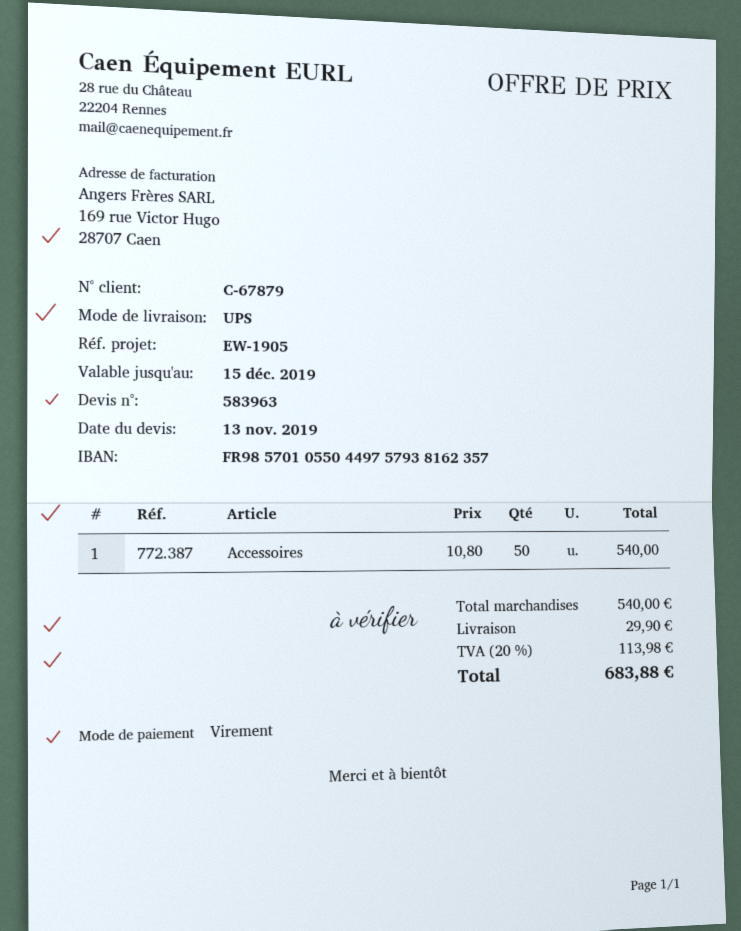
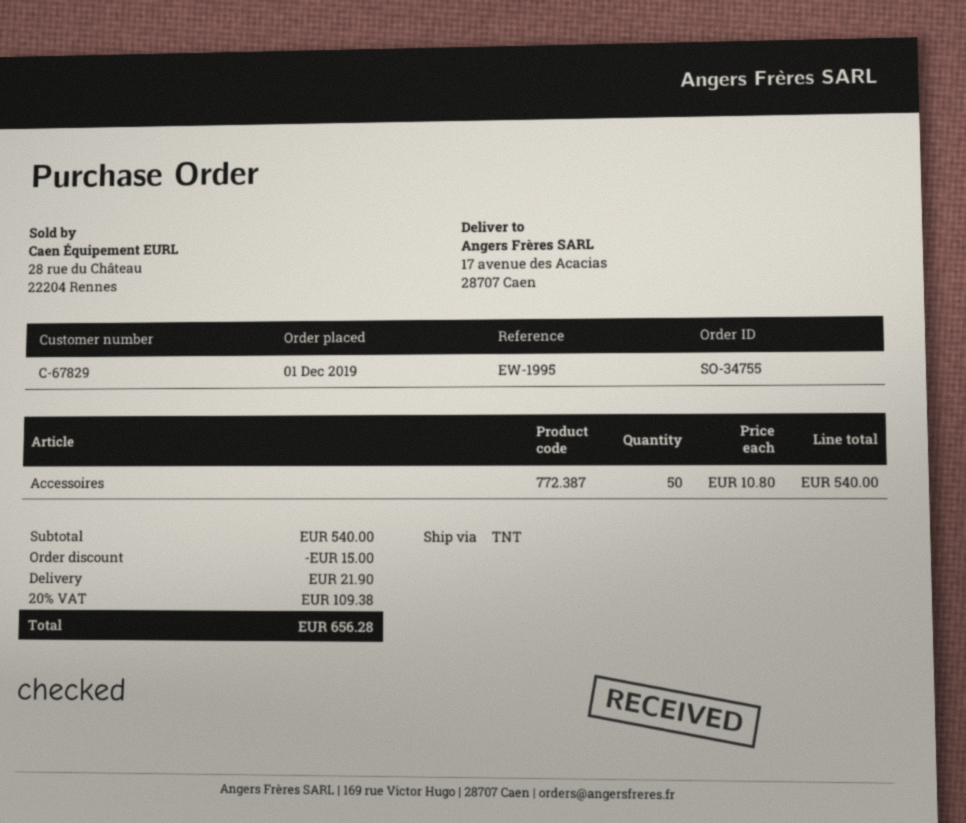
customer number: C-67879 -> C-67829
reference: EW-1905 -> EW-1995
shipping method: UPS -> TNT
discount: none -> 15.00
shipping: 29.90 -> 21.90
tax: 20% = 113.98 -> 20% = 109.38
total: 683.88 -> 656.28

